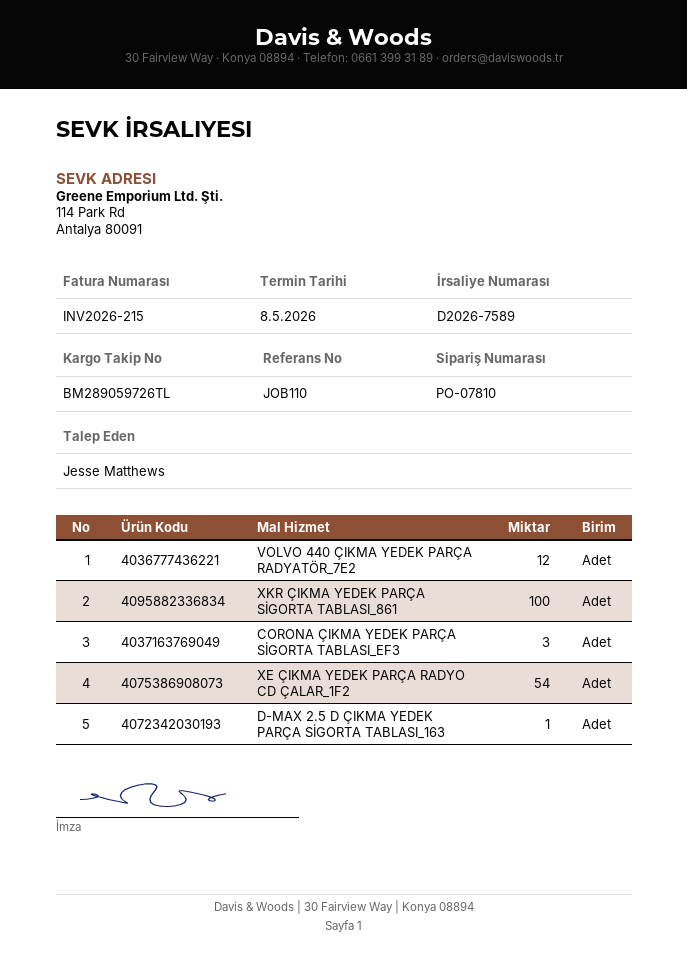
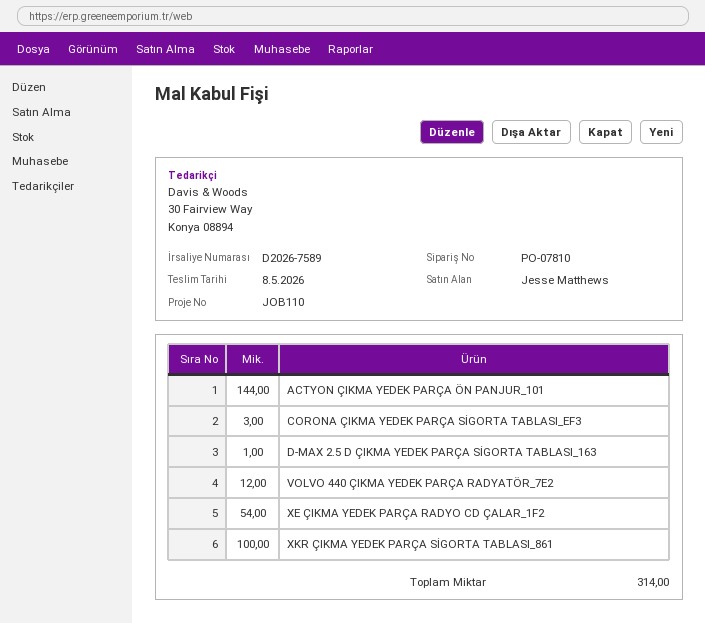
ACTYON ÇIKMA YEDEK PARÇA ÖN PANJUR_101: none -> 144

